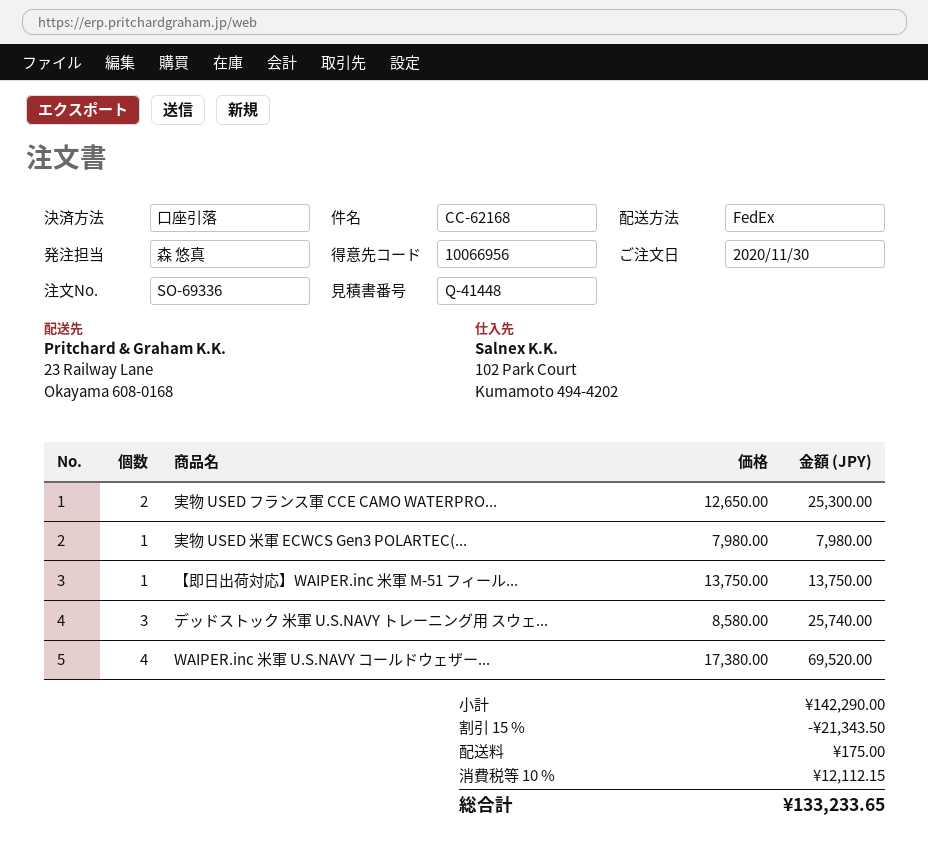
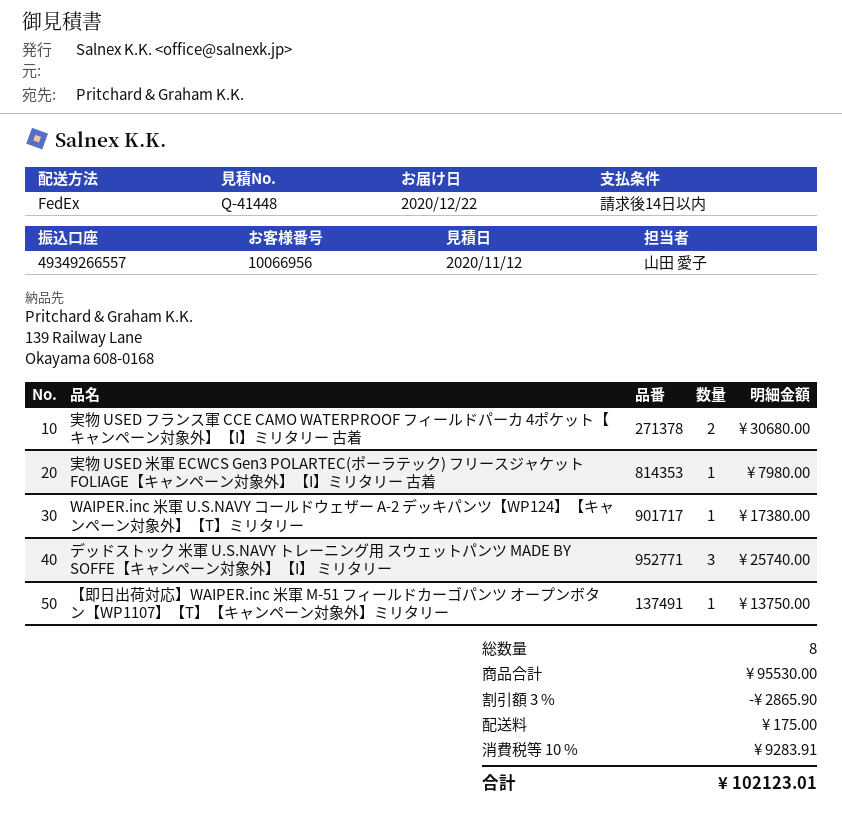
ship to: 23 Railway Lane, Okayama 608-0168 -> 139 Railway Lane, Okayama 608-0168
実物 USED フランス軍 CCE CAMO WATERPRO...: 2 for 25300.00 -> 2 for 30680.00
WAIPER.inc 米軍 U.S.NAVY コールドウェザー...: 4 for 69520.00 -> 1 for 17380.00
subtotal: 142290.00 -> 95530.00
discount: 15% = 21343.50 -> 3% = 2865.90
tax: 10% = 12112.15 -> 10% = 9283.91
total: 133233.65 -> 102123.01

